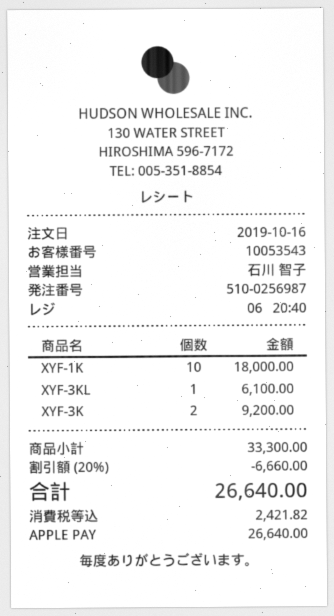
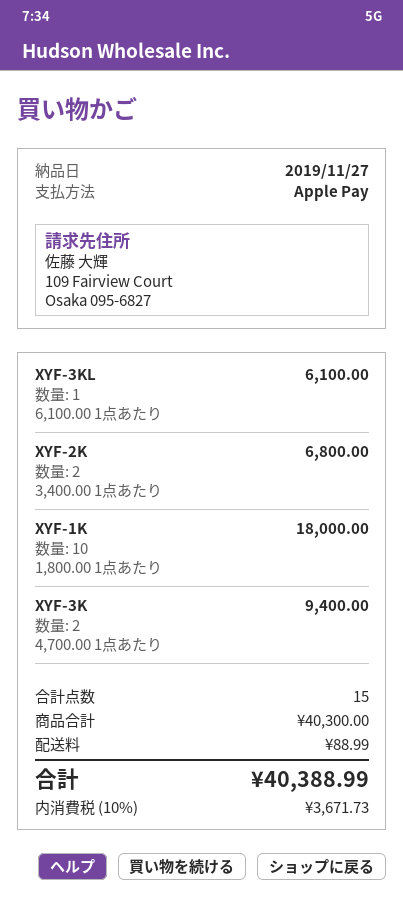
XYF-3K: 2 for 9200.00 -> 2 for 9400.00
XYF-2K: none -> 2 for 6800.00
subtotal: 33300.00 -> 40300.00
discount: 20% = 6660.00 -> none
shipping: none -> 88.99
tax: 2421.82 -> 3671.73
total: 26640.00 -> 40388.99

